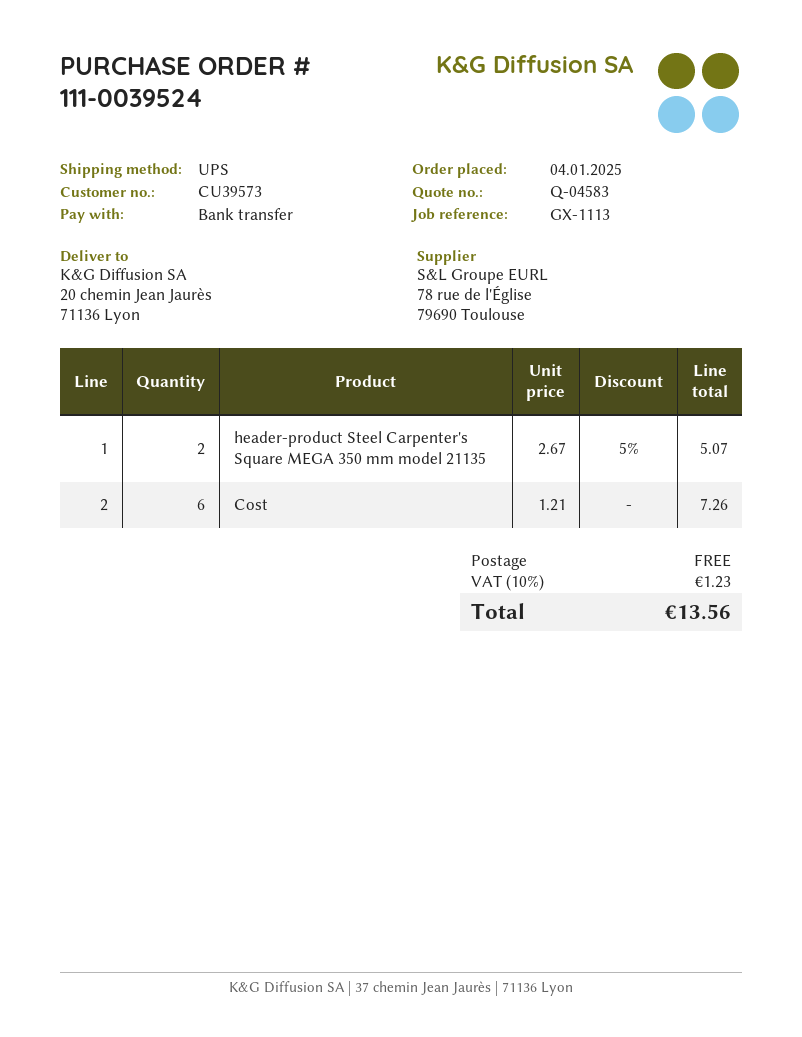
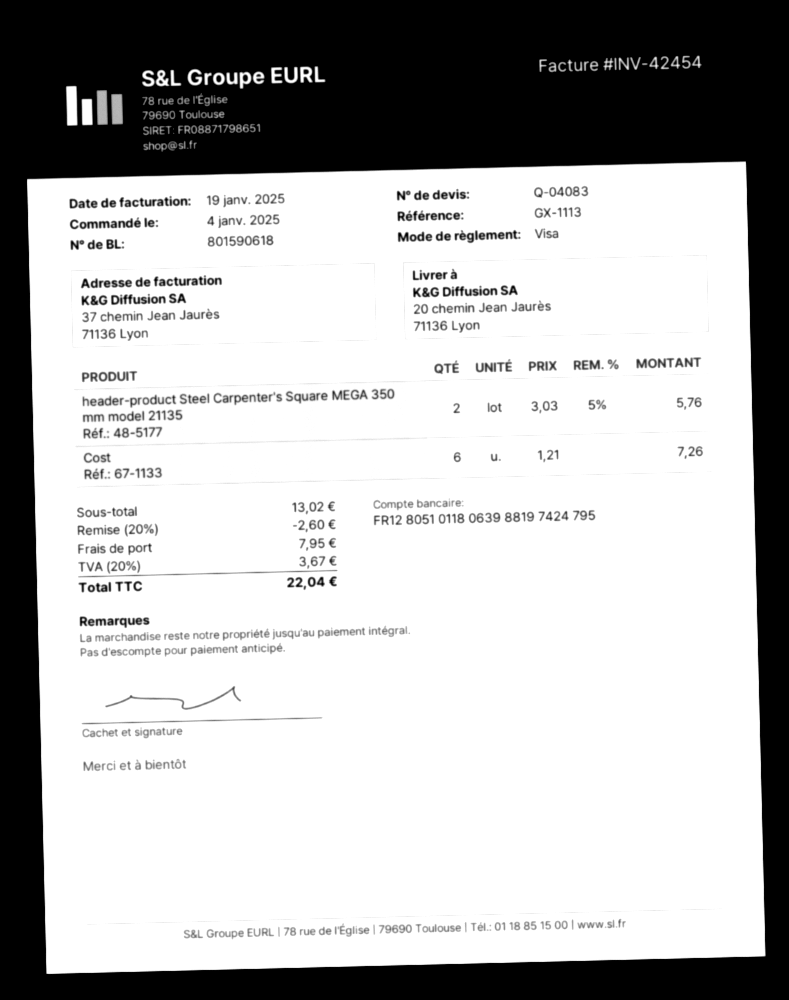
quote number: Q-04583 -> Q-04083
payment method: bank transfer -> Visa
header-product Steel Carpenter's Square MEGA 350 mm model 21135: 2 x 2.67 - 5% = 5.07 -> 2 x 3.03 - 5% = 5.76
discount: none -> 20% = 2.60
shipping: 0.00 -> 7.95
tax: 10% = 1.23 -> 20% = 3.67
total: 13.56 -> 22.04

